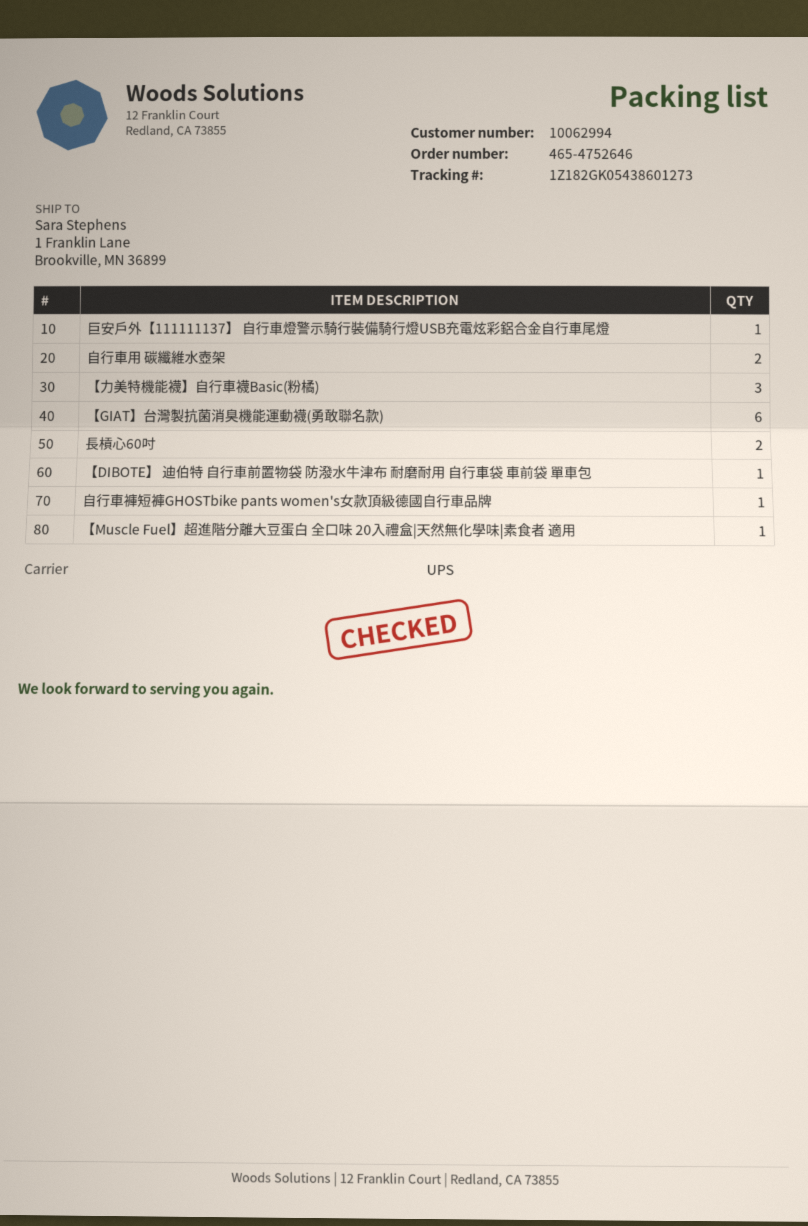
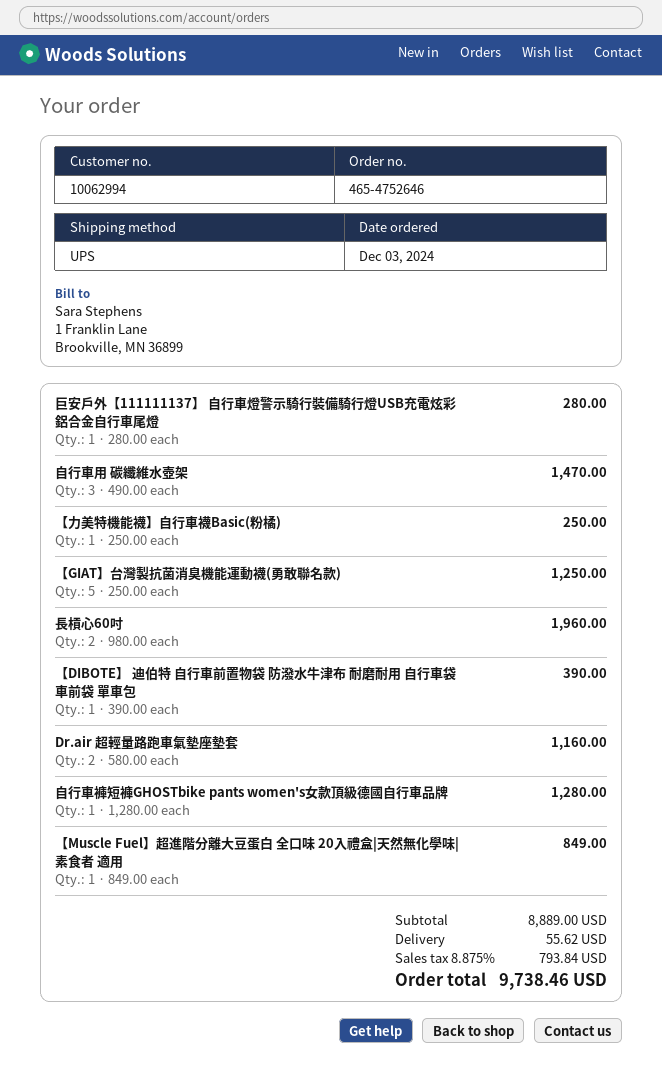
自行車用 碳纖維水壺架: 2 -> 3
【力美特機能襪】自行車襪Basic(粉橘): 3 -> 1
【GIAT】台灣製抗菌消臭機能運動襪(勇敢聯名款): 6 -> 5
Dr.air 超輕量路跑車氣墊座墊套: none -> 2

